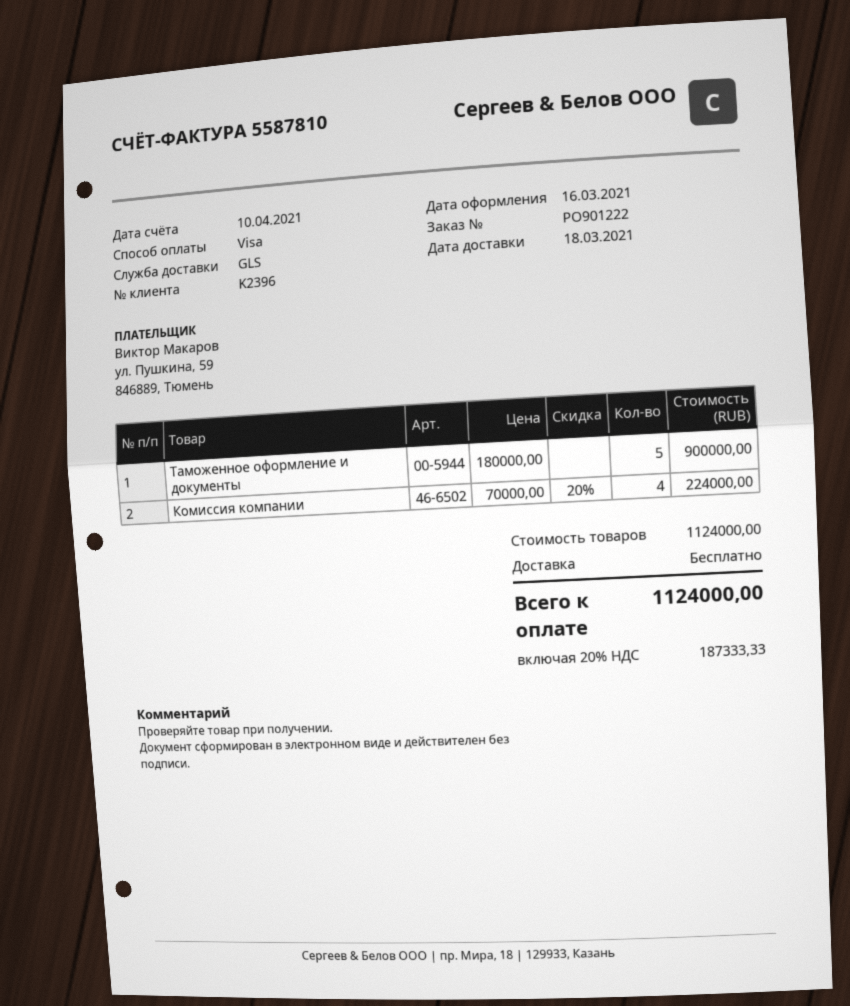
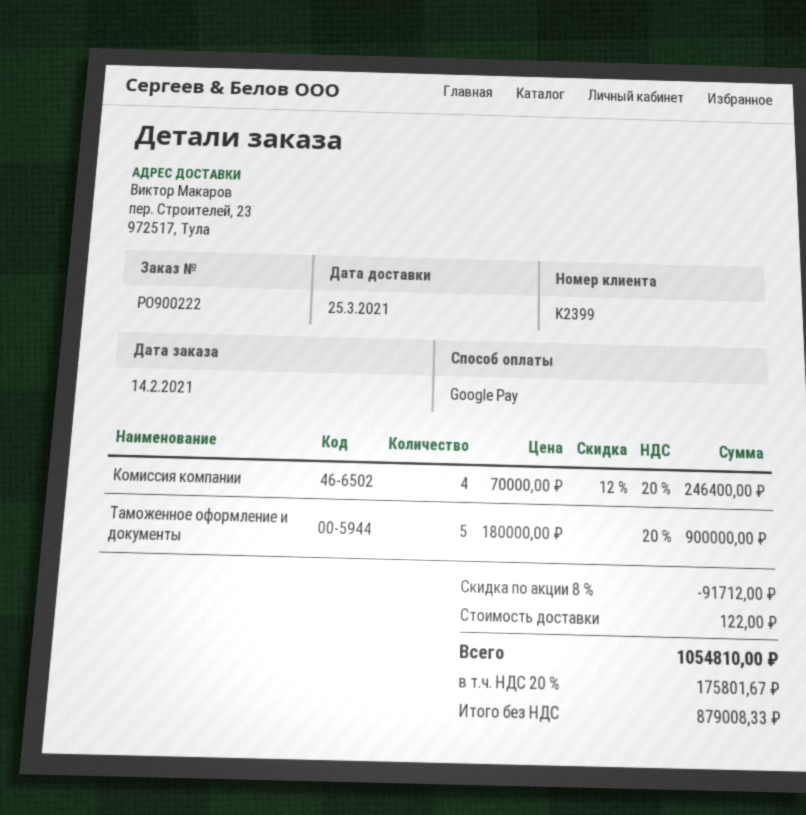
order number: PO901222 -> PO900222
order date: 2021-03-16 -> 2021-02-14
delivery date: 2021-03-18 -> 2021-03-25
customer number: K2396 -> K2399
payment method: Visa -> Google Pay
Комиссия компании: 4 x 70000.00 - 20% = 224000.00 -> 4 x 70000.00 - 12% = 246400.00
discount: none -> 8% = 91712.00
shipping: 0.00 -> 122.00
tax: 20% = 187333.33 -> 20% = 175801.67
total: 1124000.00 -> 1054810.00

